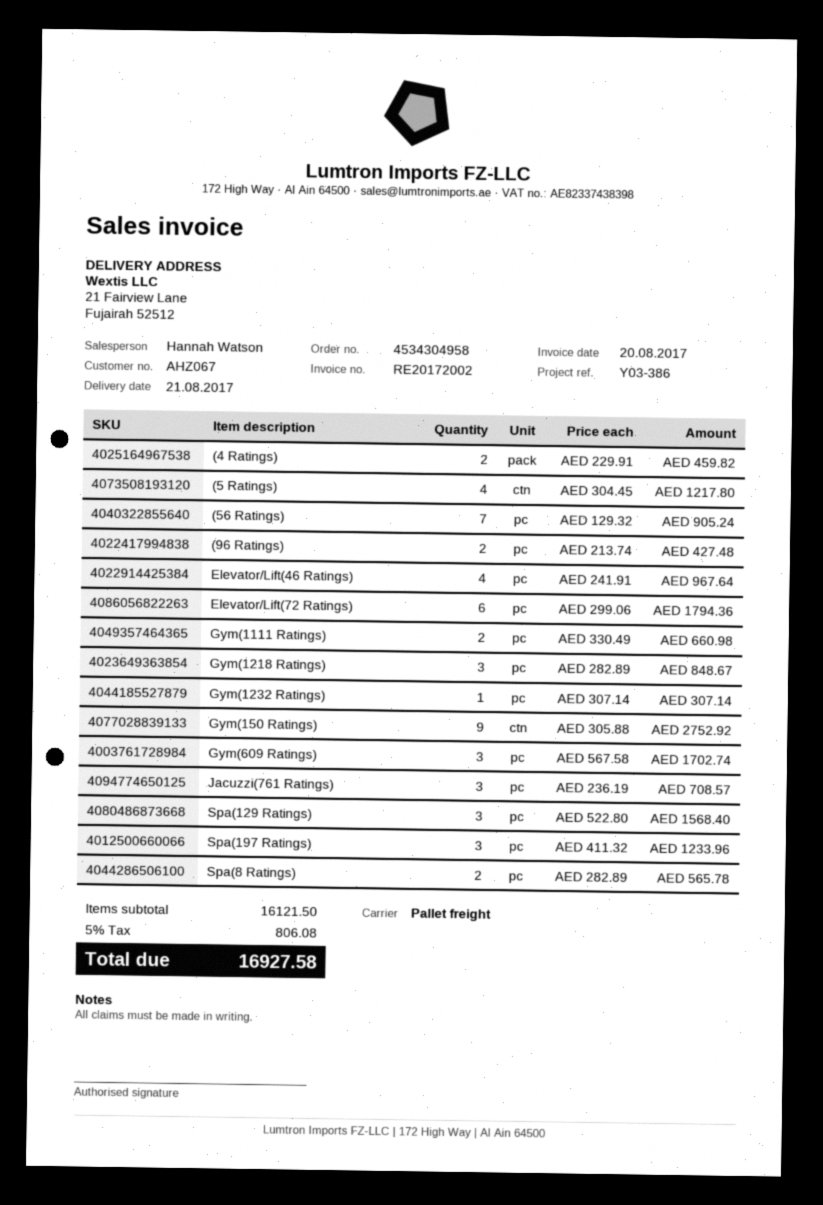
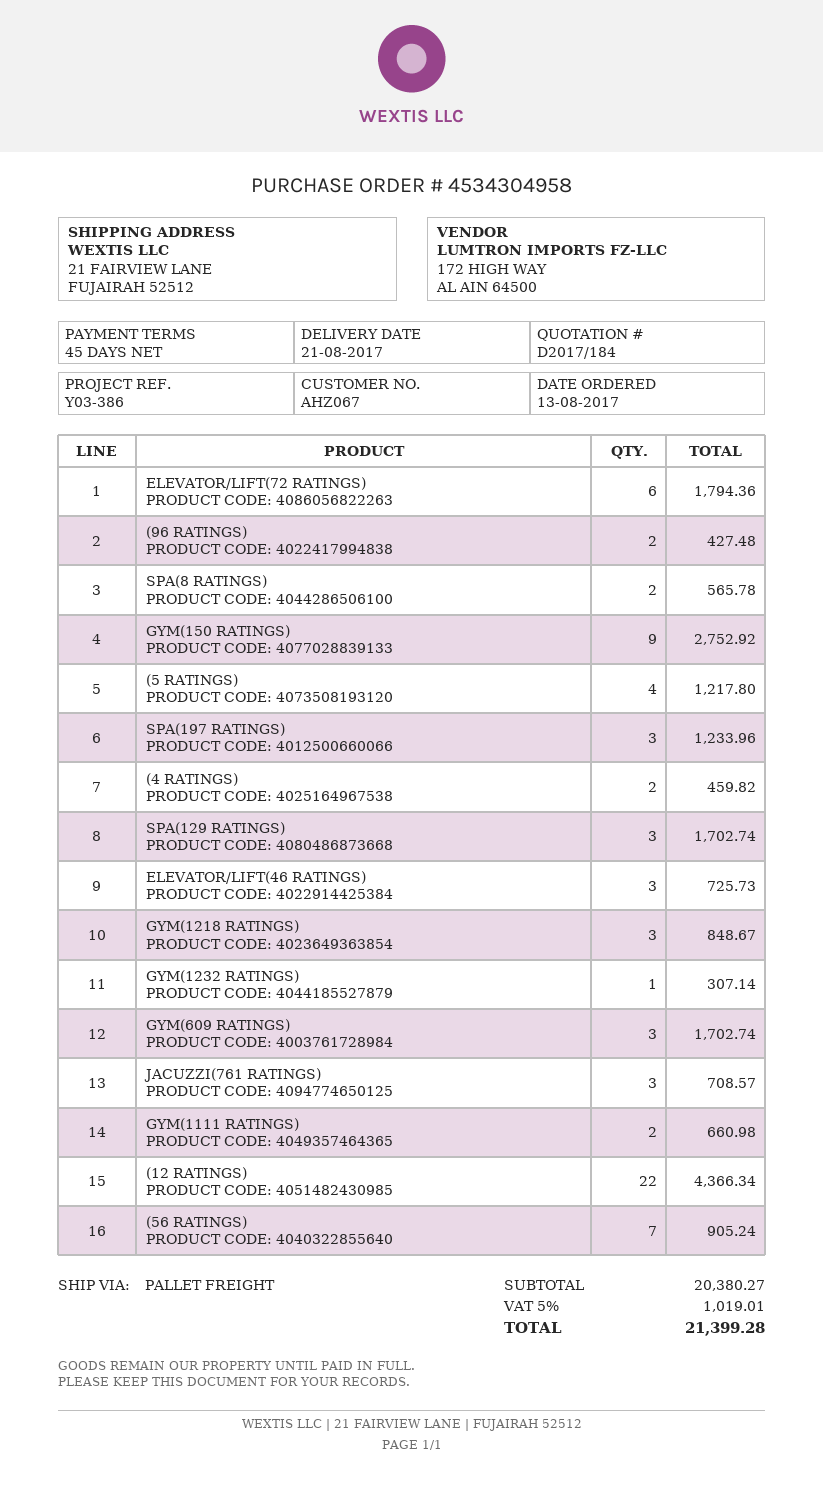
Elevator/Lift(46 Ratings): 4 for 967.64 -> 3 for 725.73
Spa(129 Ratings): 3 for 1568.40 -> 3 for 1702.74
(12 RATINGS): none -> 22 for 4366.34
subtotal: 16121.50 -> 20380.27
tax: 5% = 806.08 -> 5% = 1019.01
total: 16927.58 -> 21399.28

